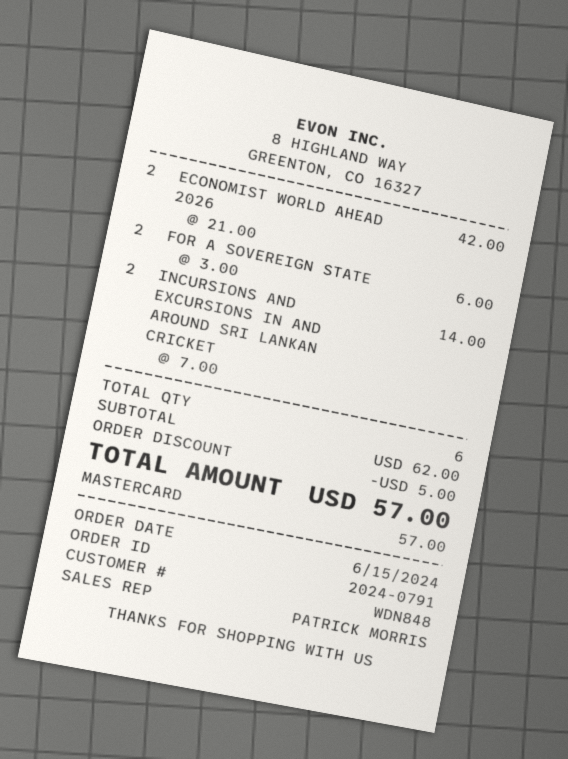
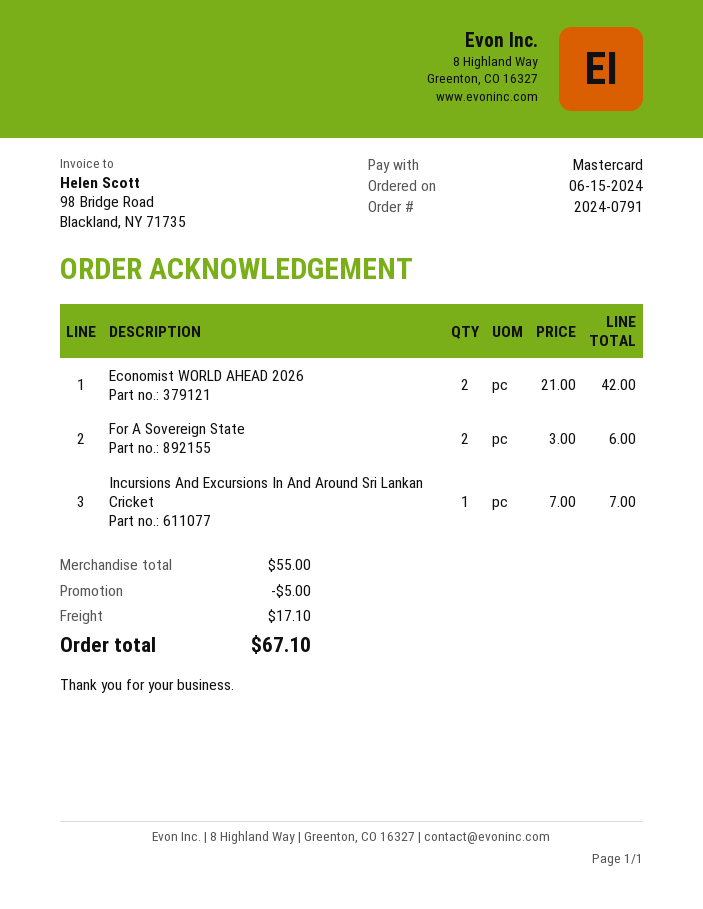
INCURSIONS AND EXCURSIONS IN AND AROUND SRI LANKAN CRICKET: 2 x 7.00 = 14.00 -> 1 x 7.00 = 7.00
subtotal: 62.00 -> 55.00
shipping: none -> 17.10
total: 57.00 -> 67.10

